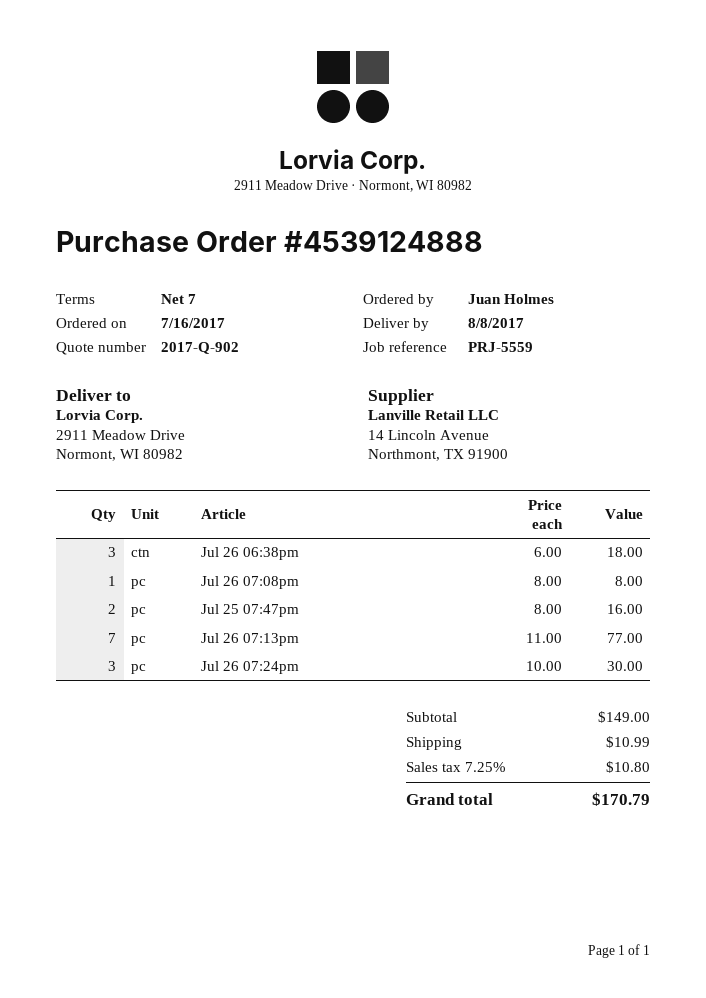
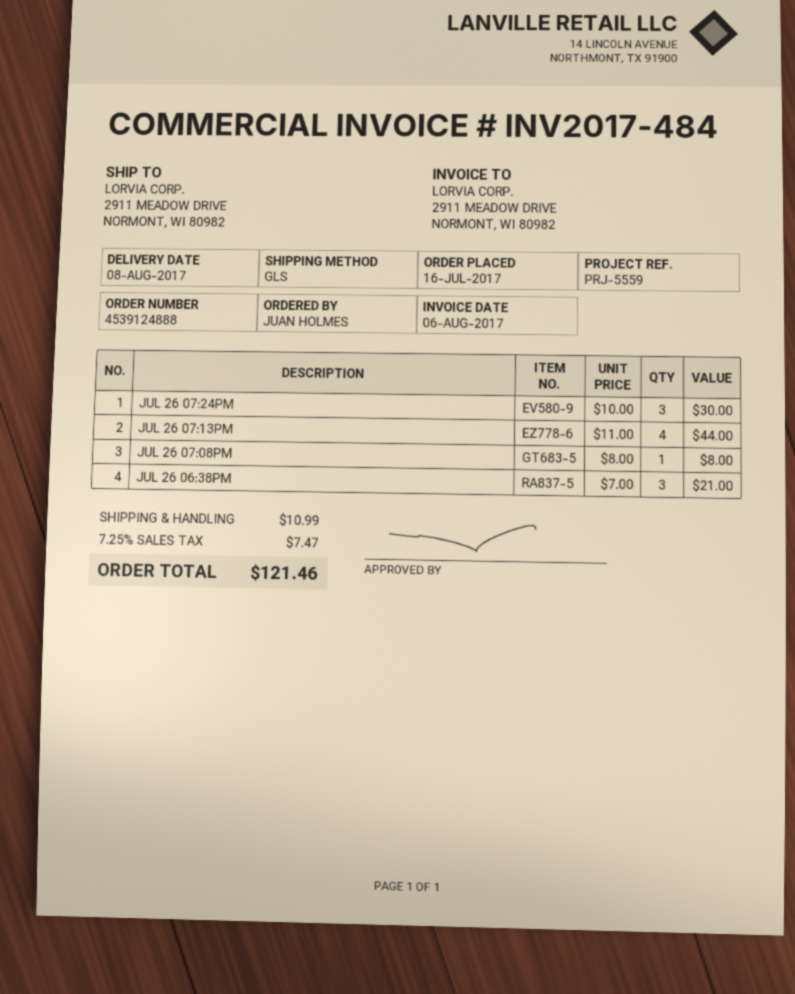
Jul 26 06:38pm: 3 x 6.00 = 18.00 -> 3 x 7.00 = 21.00
Jul 25 07:47pm: 2 x 8.00 = 16.00 -> none
Jul 26 07:13pm: 7 x 11.00 = 77.00 -> 4 x 11.00 = 44.00
tax: 7.25% = 10.80 -> 7.25% = 7.47
total: 170.79 -> 121.46

